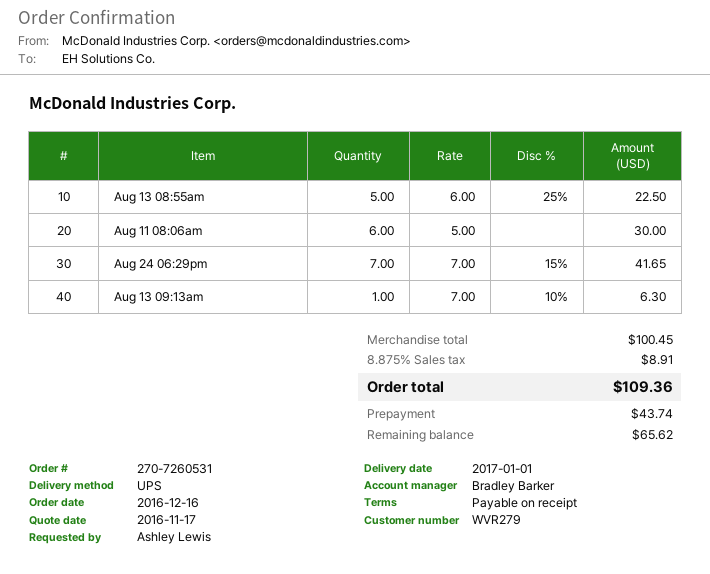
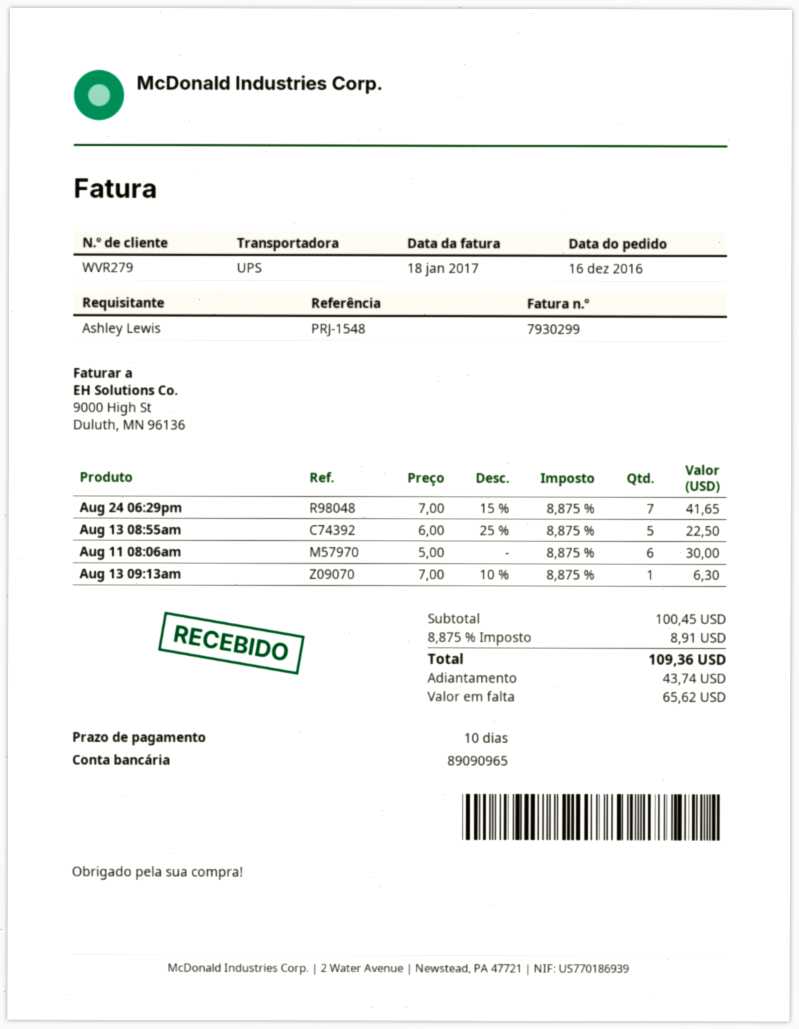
payment terms: on receipt -> 10 days

